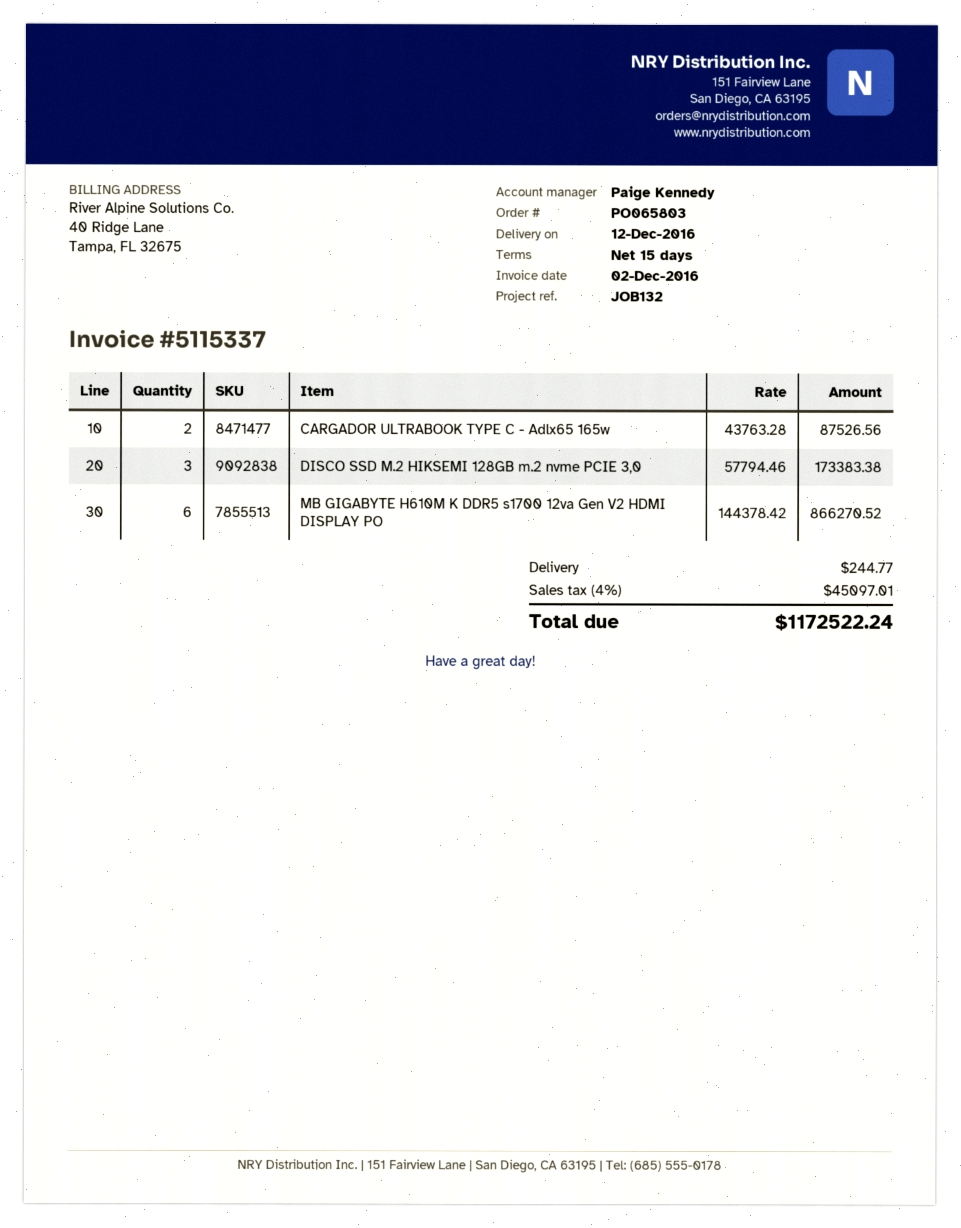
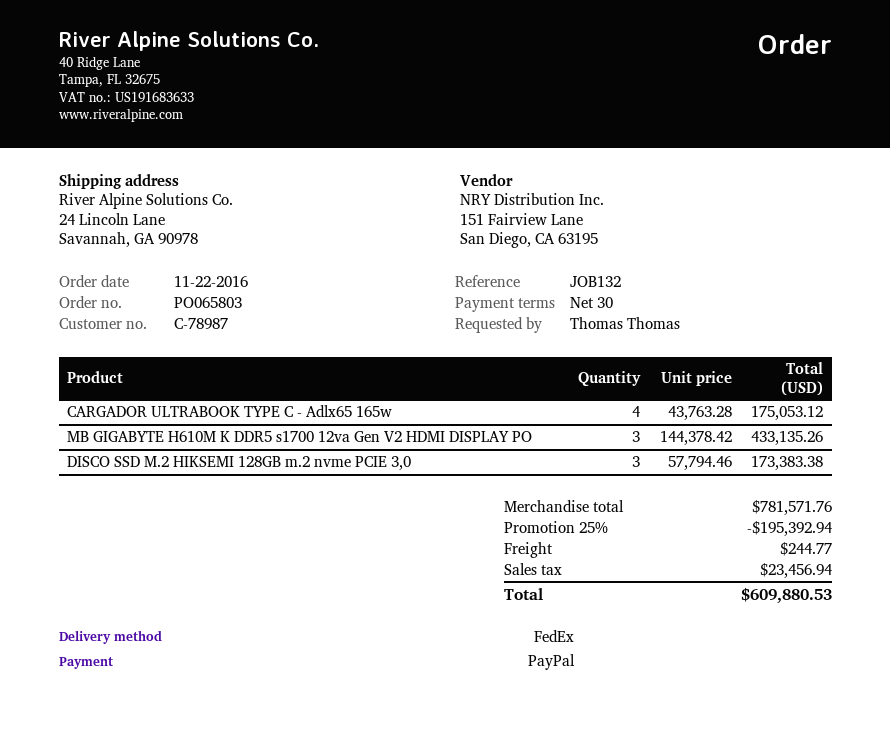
payment terms: 15 days -> 30 days
CARGADOR ULTRABOOK TYPE C - Adlx65 165w: 2 x 43763.28 = 87526.56 -> 4 x 43763.28 = 175053.12
MB GIGABYTE H610M K DDR5 s1700 12va Gen V2 HDMI DISPLAY PO: 6 x 144378.42 = 866270.52 -> 3 x 144378.42 = 433135.26
discount: none -> 25% = 195392.94
tax: 45097.01 -> 23456.94
total: 1172522.24 -> 609880.53

